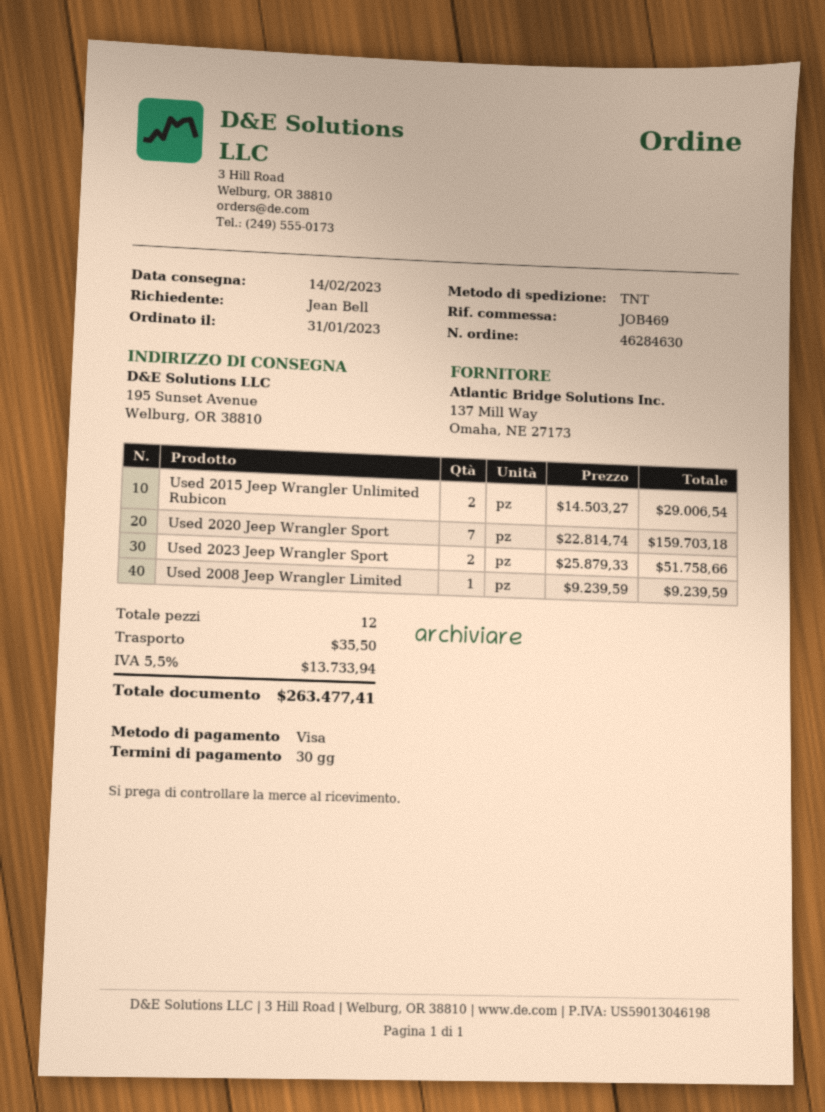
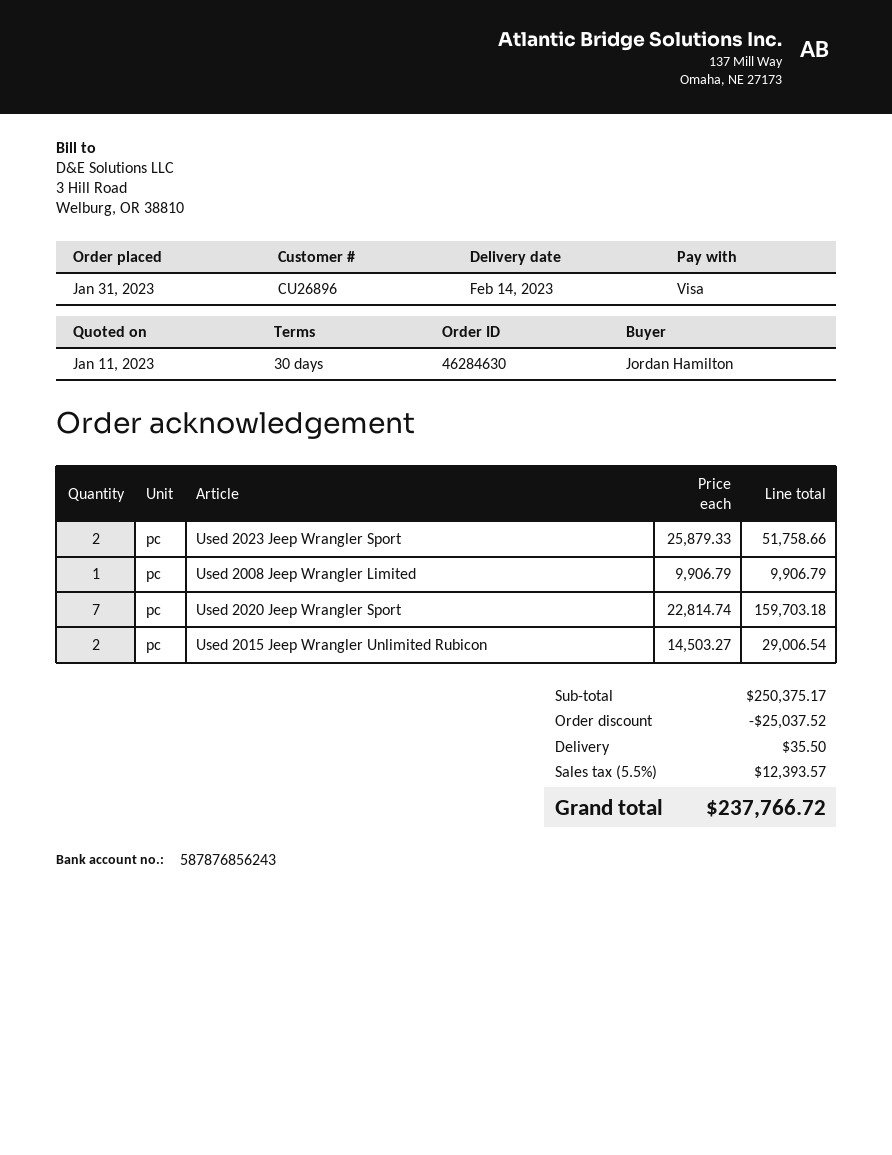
ordered by: Jean Bell -> Jordan Hamilton
Used 2008 Jeep Wrangler Limited: 1 x 9239.59 = 9239.59 -> 1 x 9906.79 = 9906.79
discount: none -> 25037.52
tax: 5.5% = 13733.94 -> 5.5% = 12393.57
total: 263477.41 -> 237766.72

